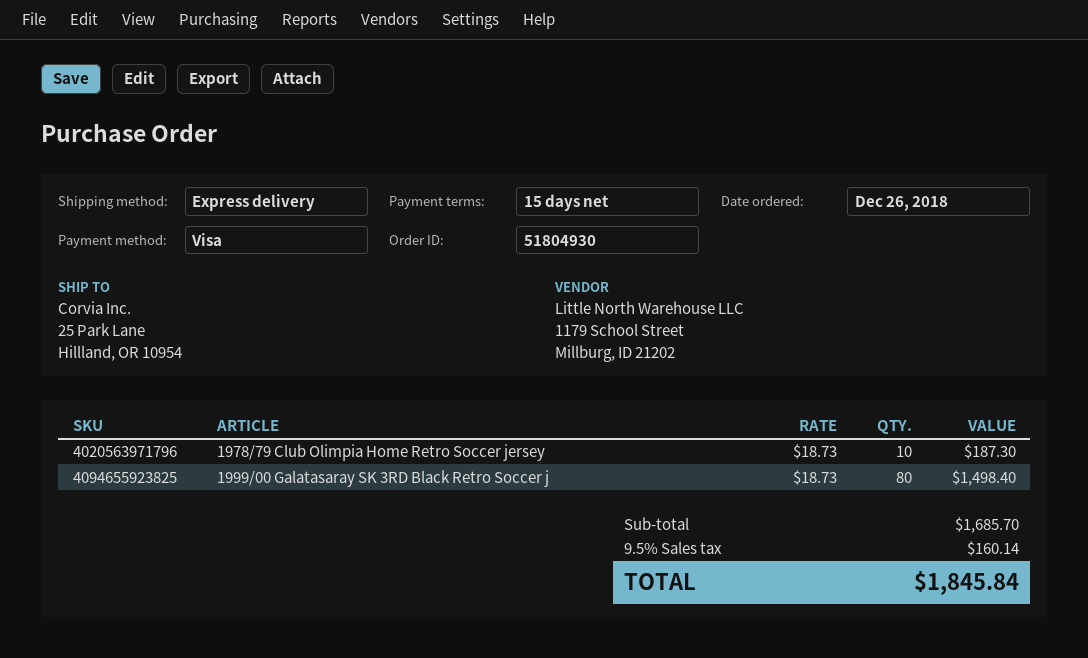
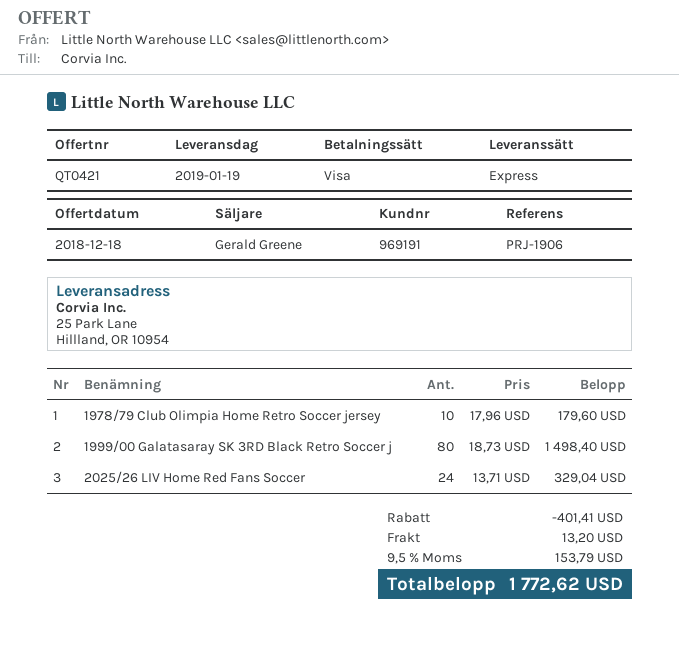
1978/79 Club Olimpia Home Retro Soccer jersey: 10 x 18.73 = 187.30 -> 10 x 17.96 = 179.60
2025/26 LIV Home Red Fans Soccer: none -> 24 x 13.71 = 329.04
discount: none -> 401.41
shipping: none -> 13.20
tax: 9.5% = 160.14 -> 9.5% = 153.79
total: 1845.84 -> 1772.62

